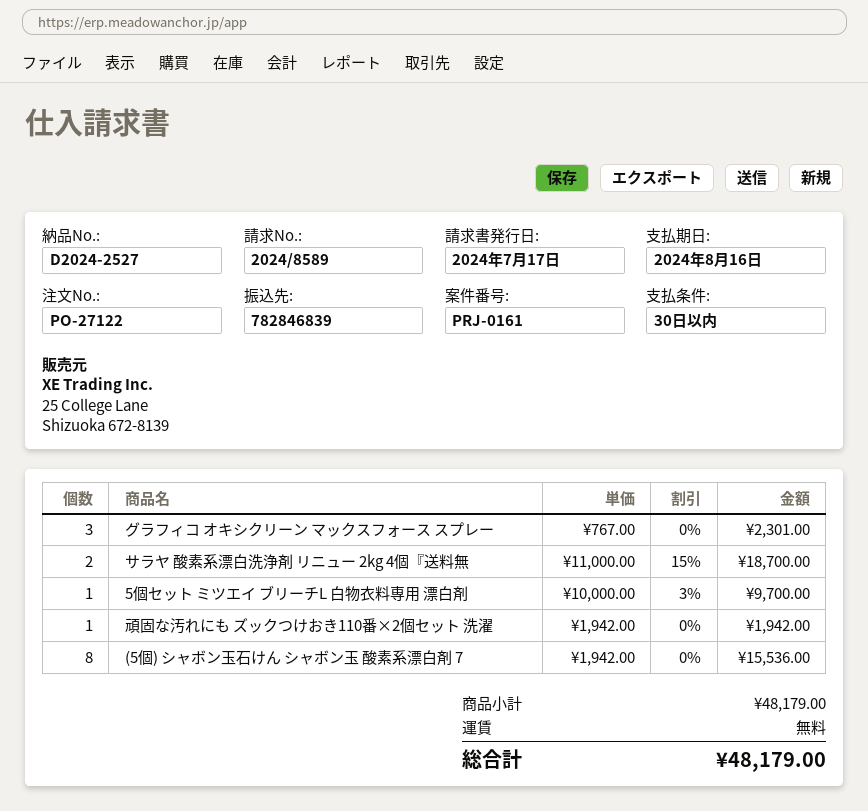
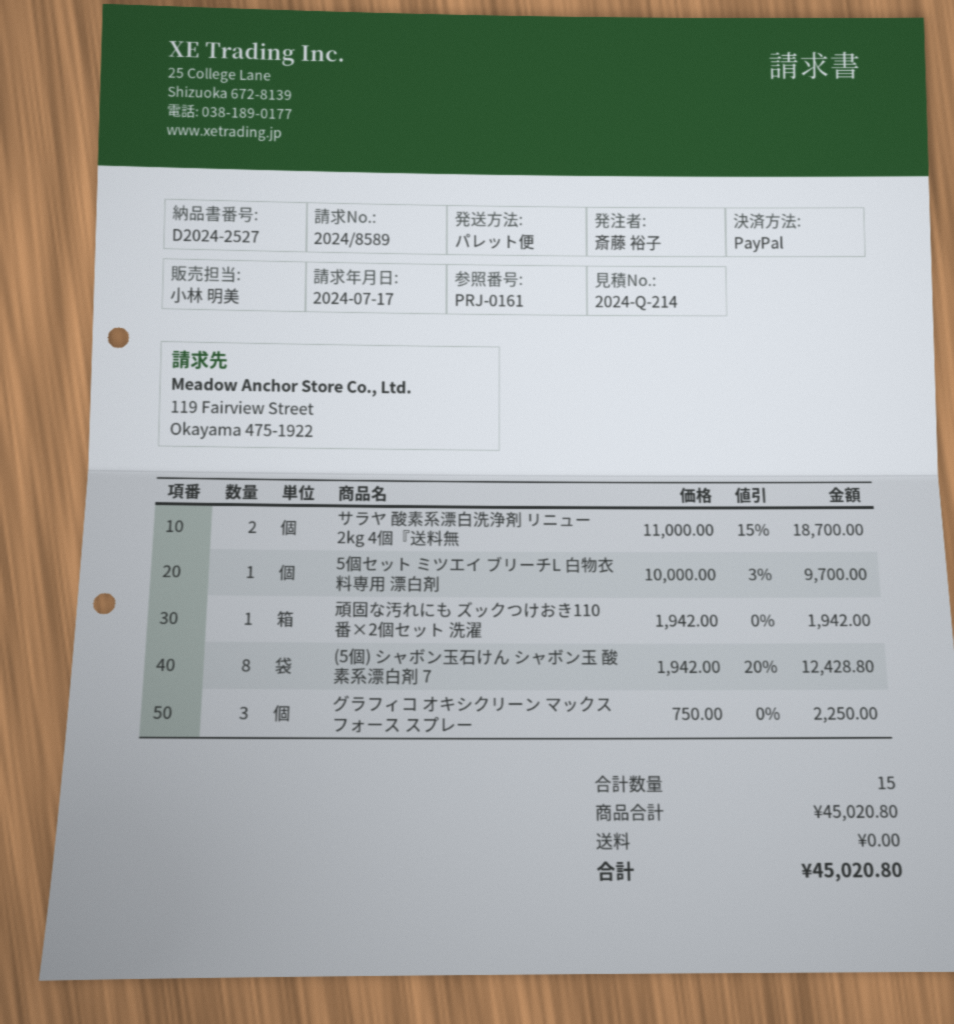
グラフィコ オキシクリーン マックスフォース スプレー: 3 x 767.00 = 2301.00 -> 3 x 750.00 = 2250.00
(5個) シャボン玉石けん シャボン玉 酸素系漂白剤 7: 8 x 1942.00 = 15536.00 -> 8 x 1942.00 - 20% = 12428.80
subtotal: 48179.00 -> 45020.80
total: 48179.00 -> 45020.80

